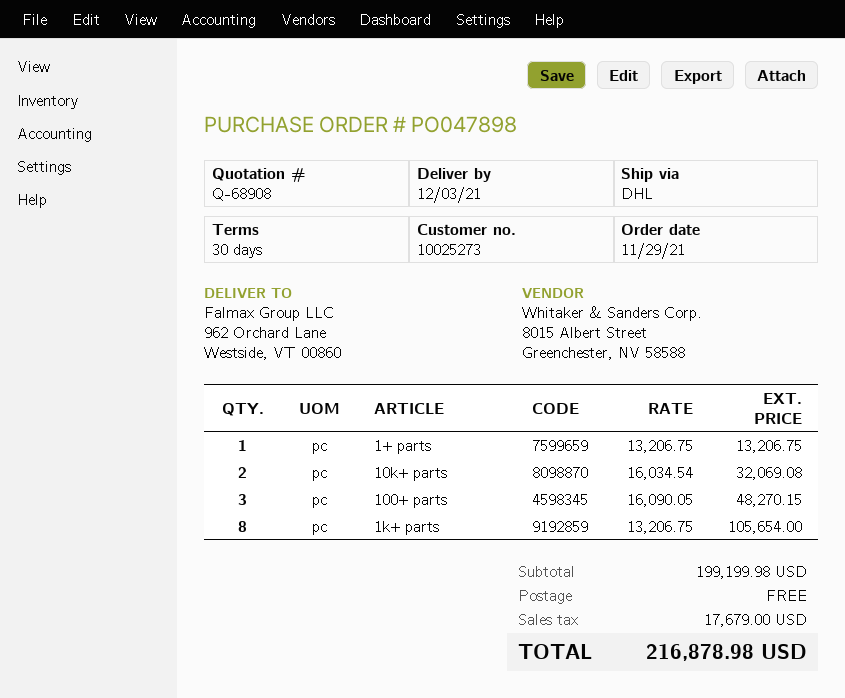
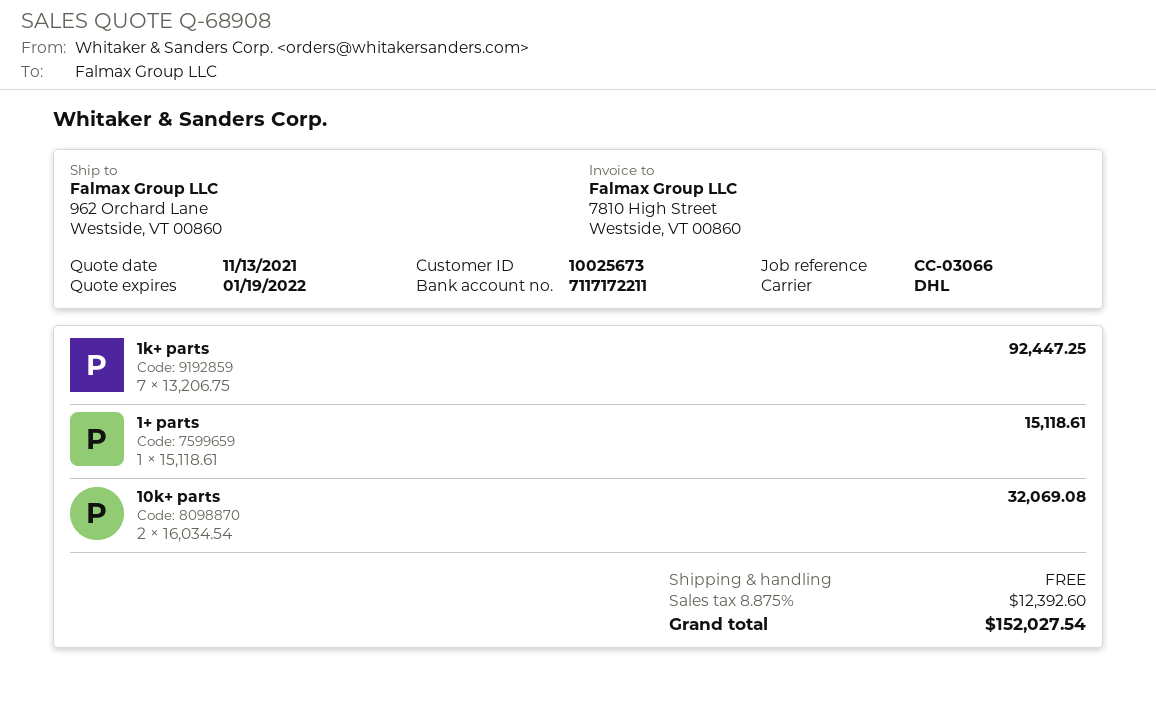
customer number: 10025273 -> 10025673
1+ parts: 1 x 13206.75 = 13206.75 -> 1 x 15118.61 = 15118.61
100+ parts: 3 x 16090.05 = 48270.15 -> none
1k+ parts: 8 x 13206.75 = 105654.00 -> 7 x 13206.75 = 92447.25
tax: 17679.00 -> 12392.60
total: 216878.98 -> 152027.54

